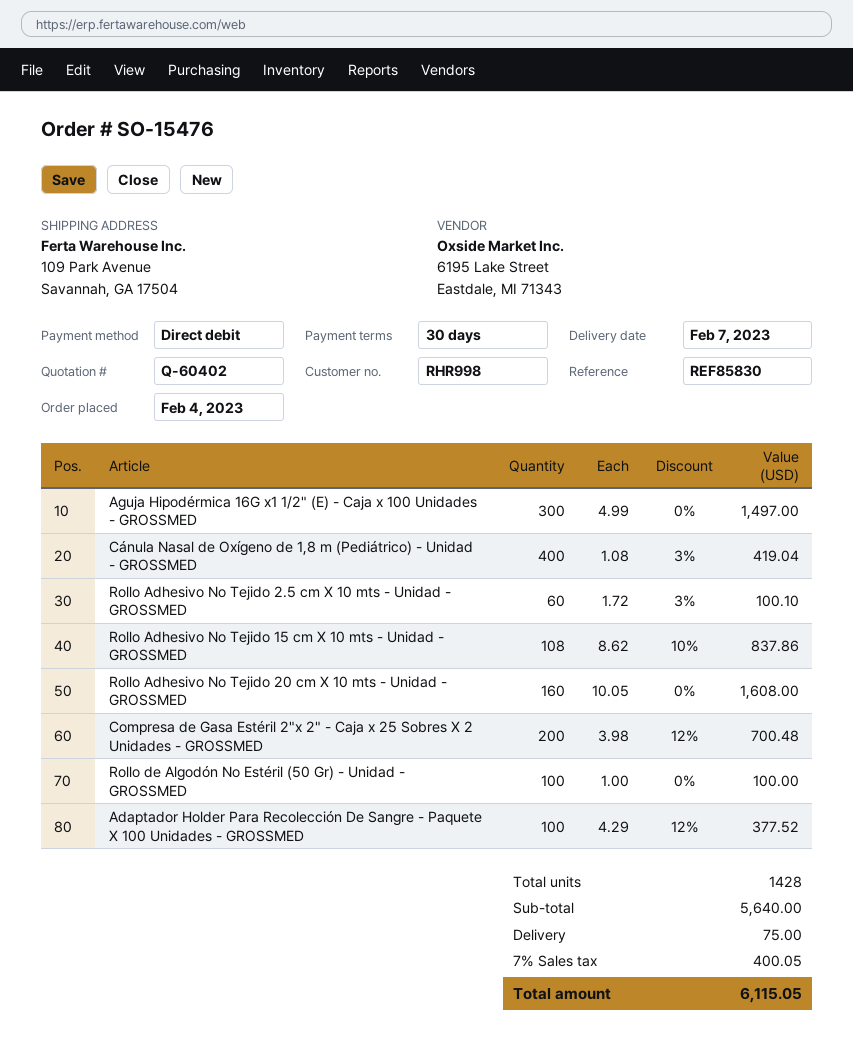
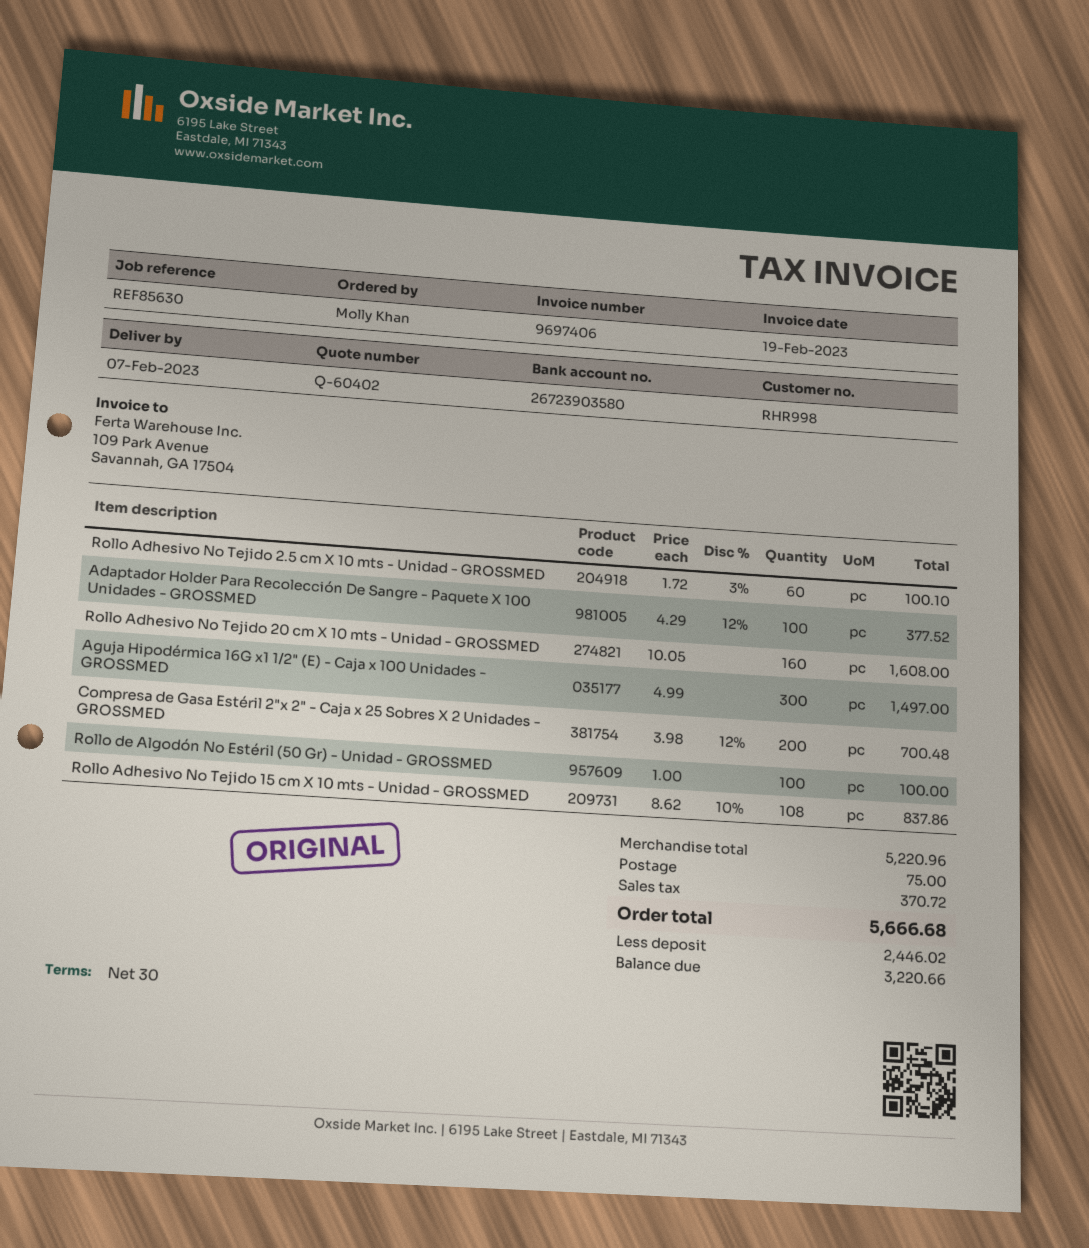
reference: REF85830 -> REF85630
Cánula Nasal de Oxígeno de 1,8 m (Pediátrico) - Unidad - GROSSMED: 400 x 1.08 - 3% = 419.04 -> none
subtotal: 5640.00 -> 5220.96
tax: 400.05 -> 370.72
total: 6115.05 -> 5666.68

